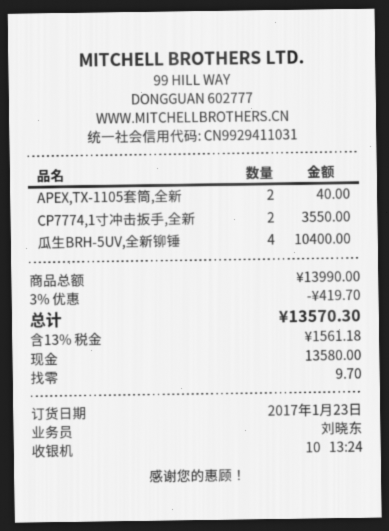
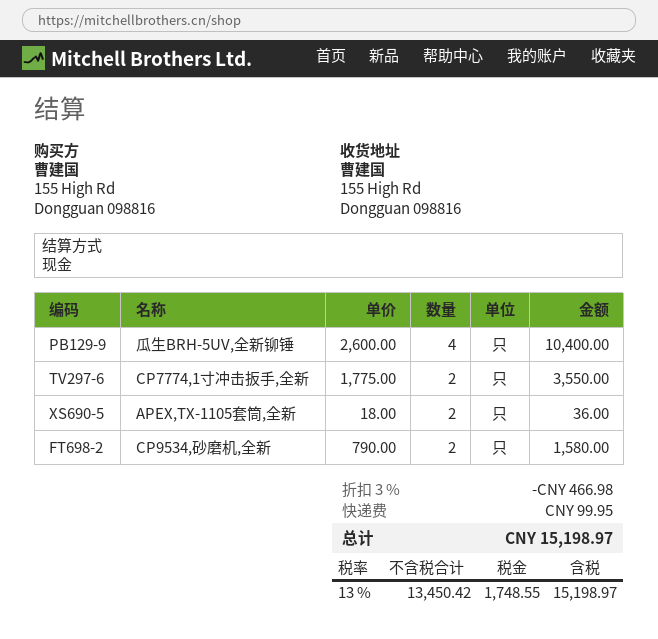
APEX,TX-1105套筒,全新: 2 for 40.00 -> 2 for 36.00
CP9534,砂磨机,全新: none -> 2 for 1580.00
discount: 3% = 419.70 -> 3% = 466.98
shipping: none -> 99.95
tax: 13% = 1561.18 -> 13% = 1748.55
total: 13570.30 -> 15198.97

